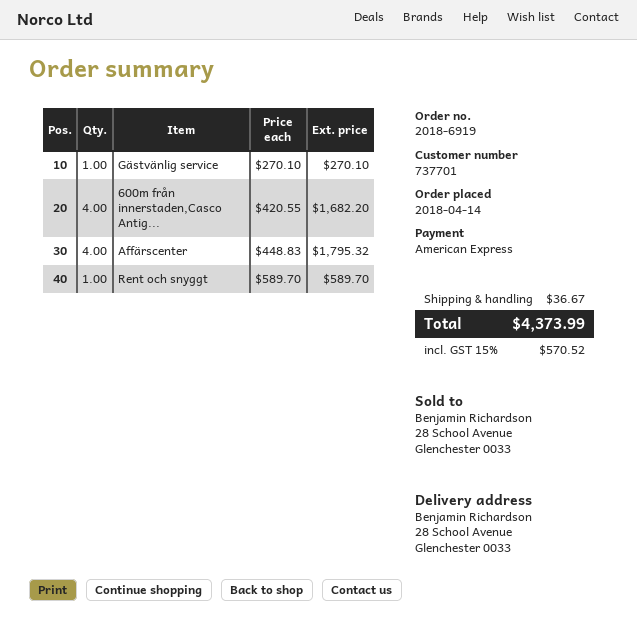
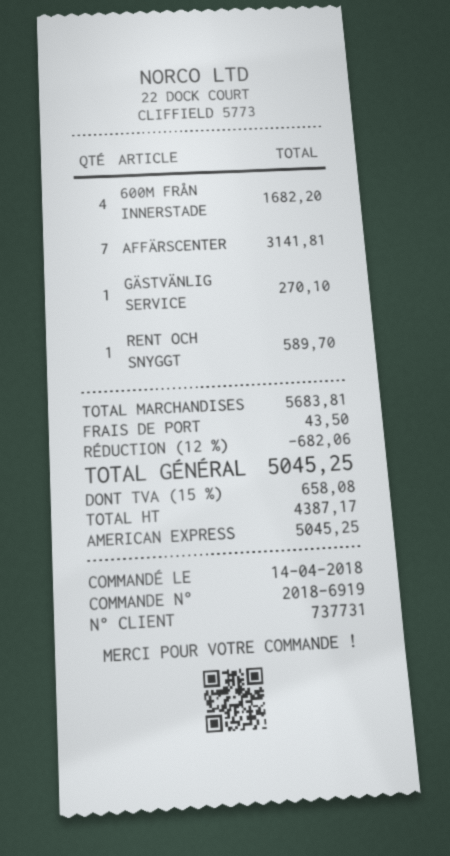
customer number: 737701 -> 737731
Affärscenter: 4 for 1795.32 -> 7 for 3141.81
discount: none -> 12% = 682.06
shipping: 36.67 -> 43.50
tax: 15% = 570.52 -> 15% = 658.08
total: 4373.99 -> 5045.25

